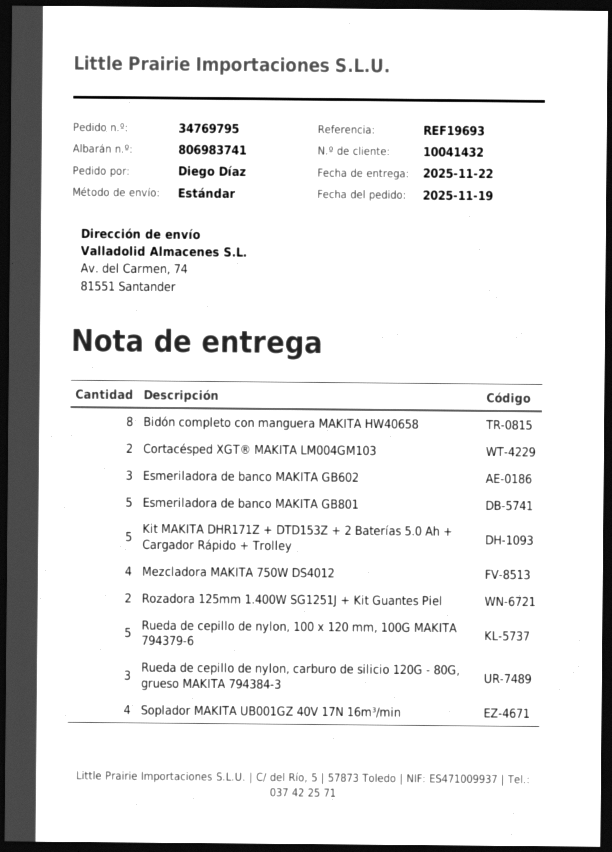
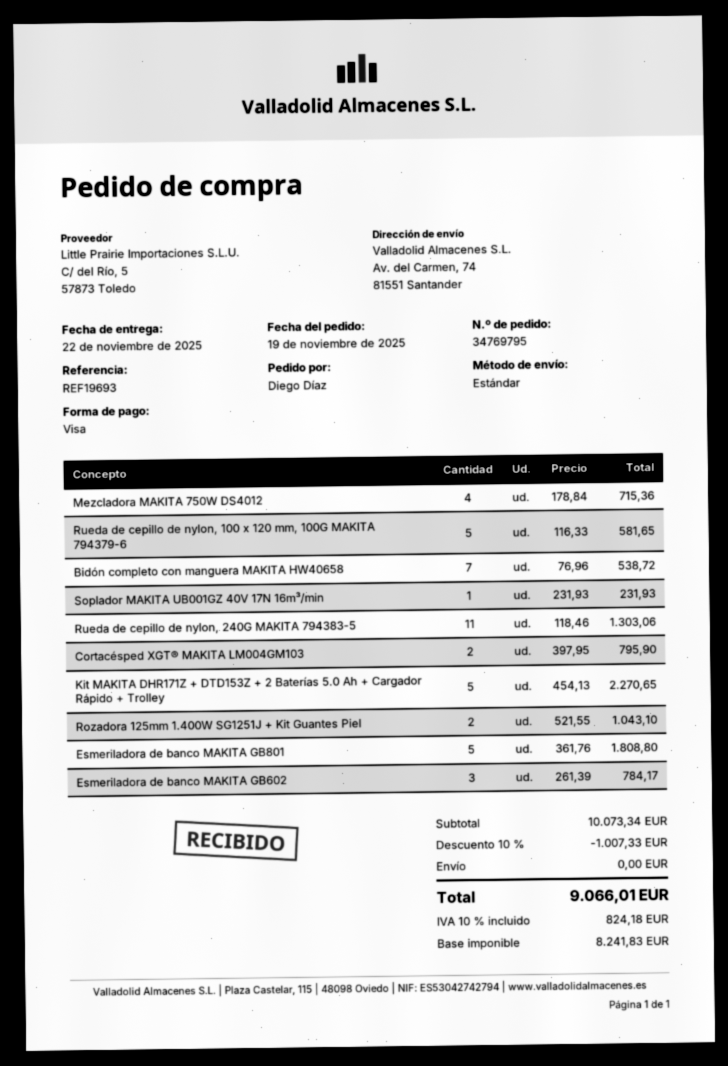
Bidón completo con manguera MAKITA HW40658: 8 -> 7
Rueda de cepillo de nylon, carburo de silicio 120G - 80G, grueso MAKITA 794384-3: 3 -> none
Soplador MAKITA UB001GZ 40V 17N 16m³/min: 4 -> 1
Rueda de cepillo de nylon, 240G MAKITA 794383-5: none -> 11

